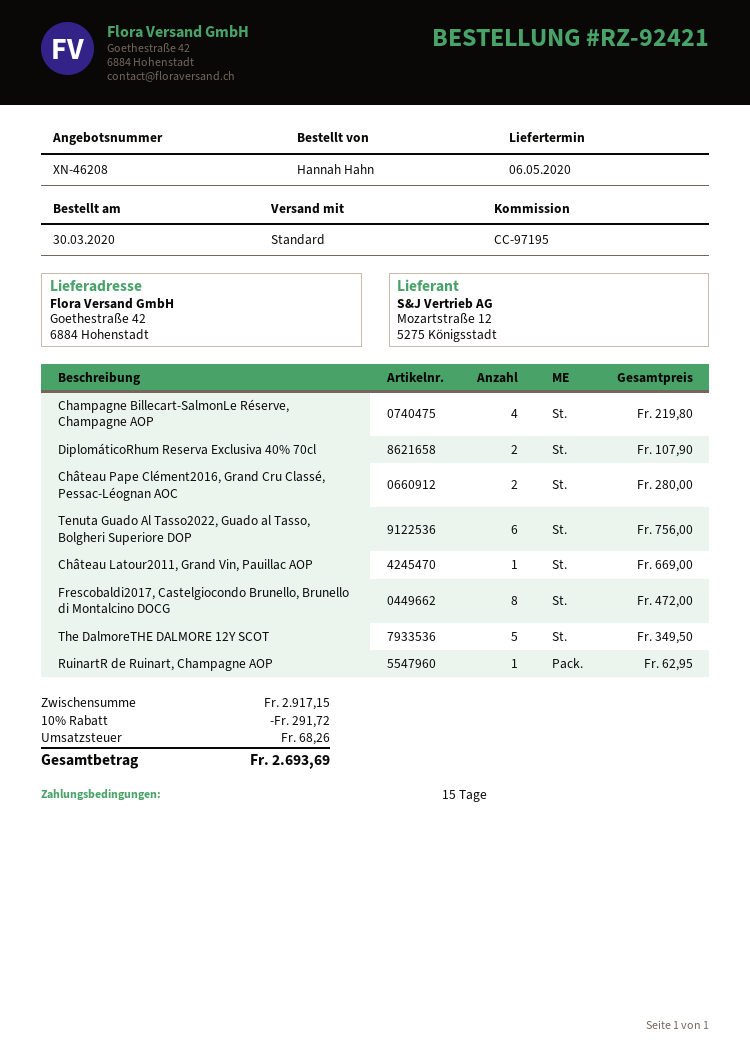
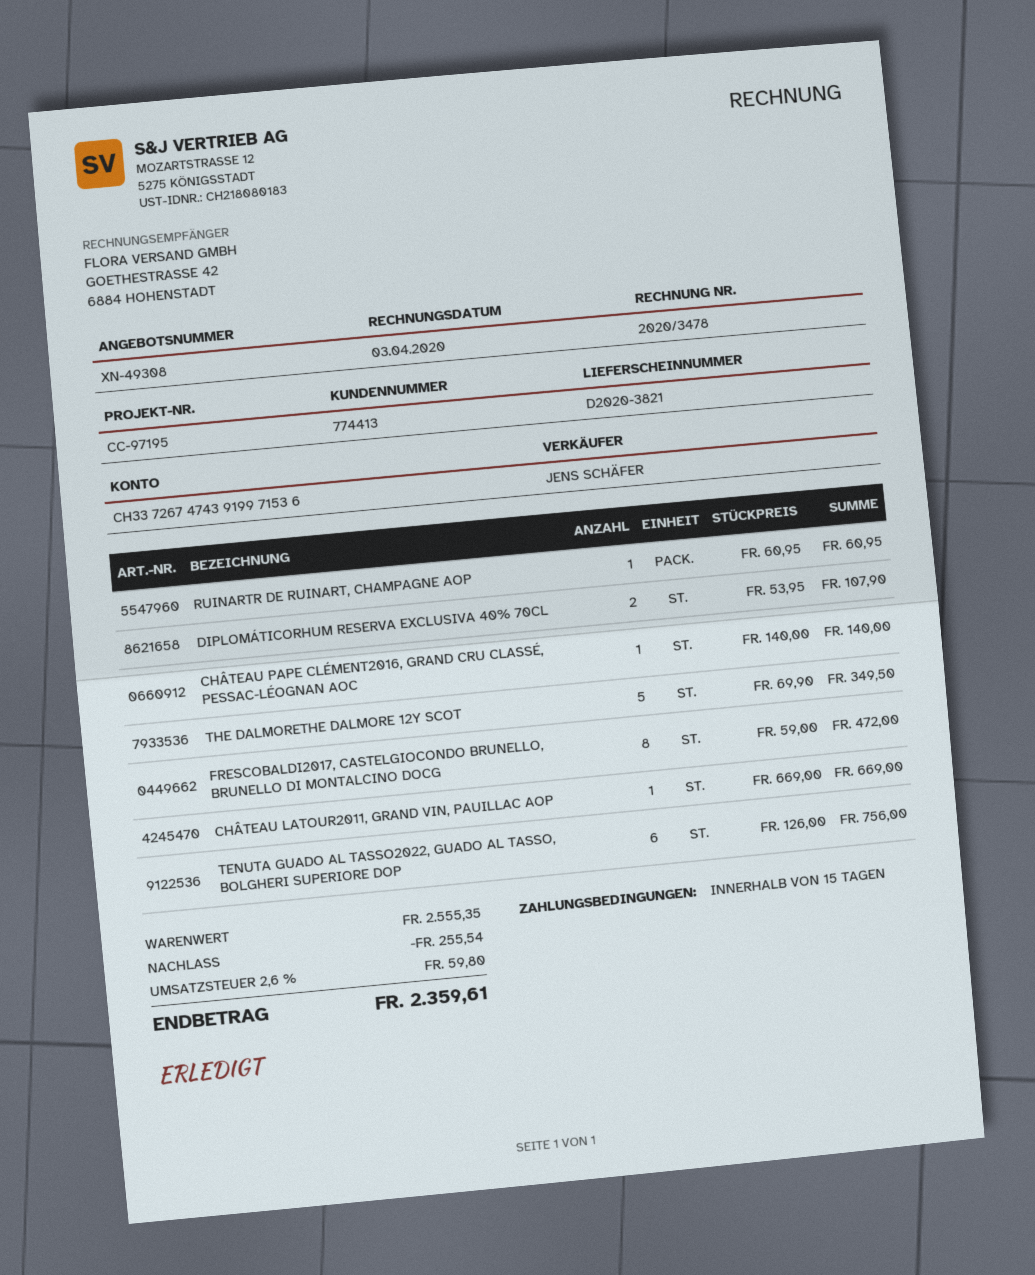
quote number: XN-46208 -> XN-49308
Champagne Billecart-SalmonLe Réserve, Champagne AOP: 4 for 219.80 -> none
Château Pape Clément2016, Grand Cru Classé, Pessac-Léognan AOC: 2 for 280.00 -> 1 for 140.00
RuinartR de Ruinart, Champagne AOP: 1 for 62.95 -> 1 for 60.95
subtotal: 2917.15 -> 2555.35
discount: 291.72 -> 255.54
tax: 68.26 -> 59.80
total: 2693.69 -> 2359.61

